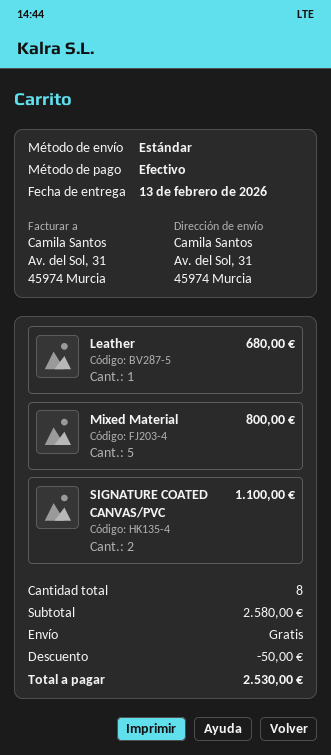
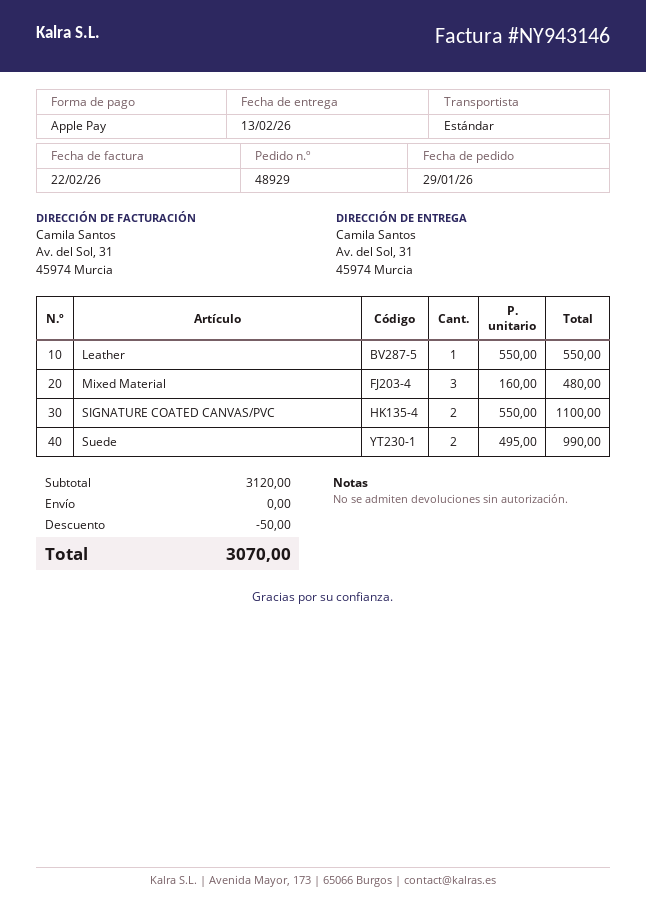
payment method: cash -> Apple Pay
Leather: 1 for 680.00 -> 1 for 550.00
Mixed Material: 5 for 800.00 -> 3 for 480.00
Suede: none -> 2 for 990.00
subtotal: 2580.00 -> 3120.00
total: 2530.00 -> 3070.00

